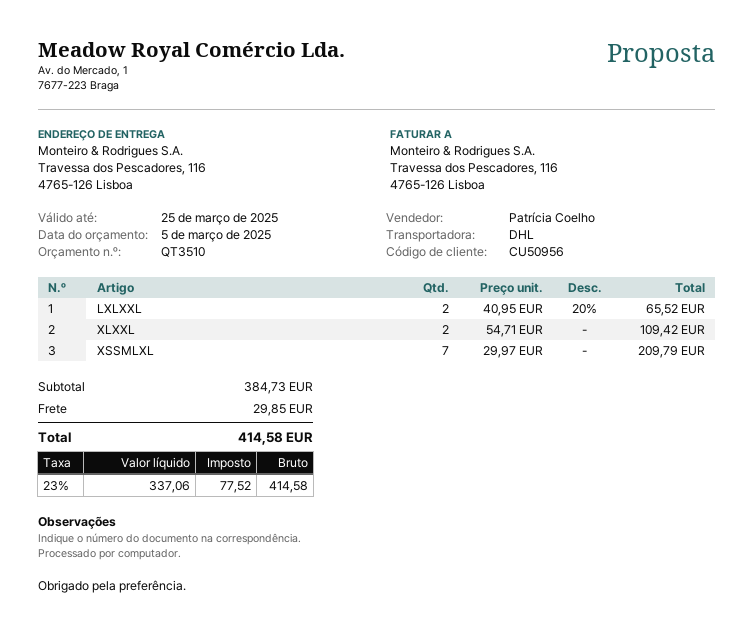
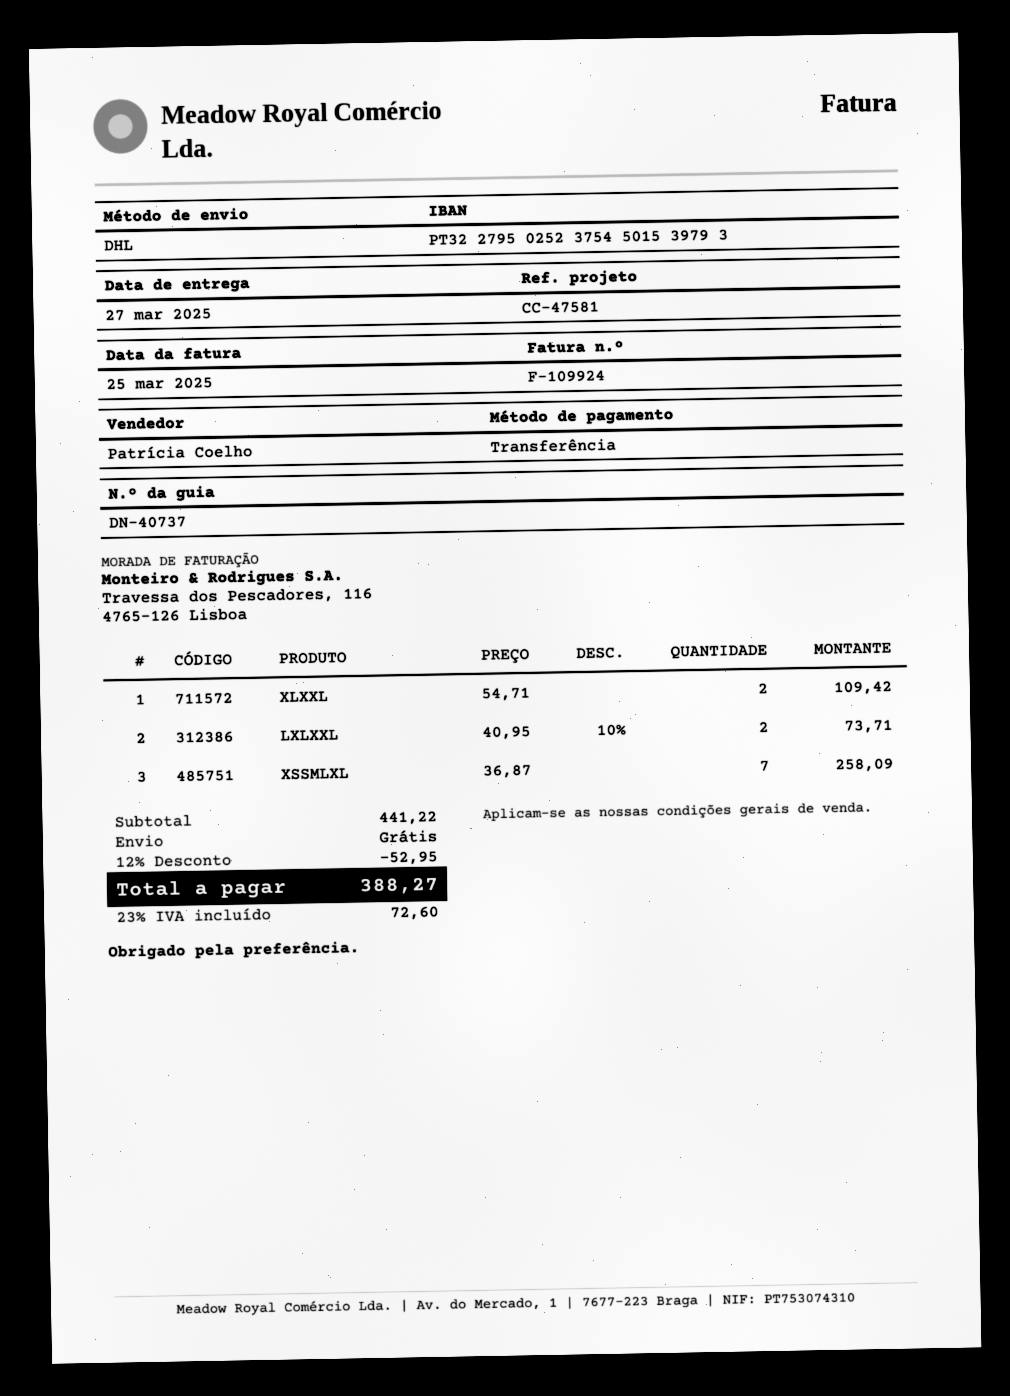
LXLXXL: 2 x 40.95 - 20% = 65.52 -> 2 x 40.95 - 10% = 73.71
XSSMLXL: 7 x 29.97 = 209.79 -> 7 x 36.87 = 258.09
subtotal: 384.73 -> 441.22
discount: none -> 12% = 52.95
shipping: 29.85 -> 0.00
tax: 23% = 77.52 -> 23% = 72.60
total: 414.58 -> 388.27

